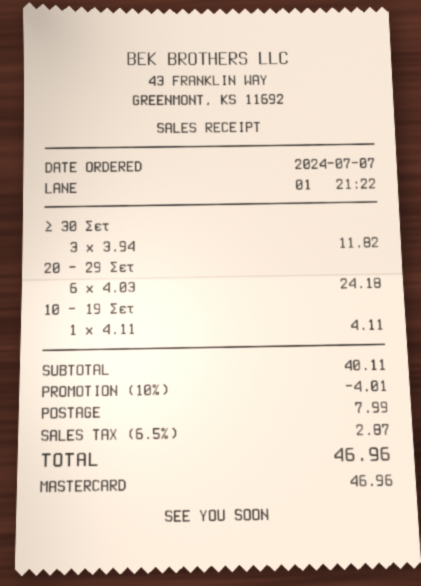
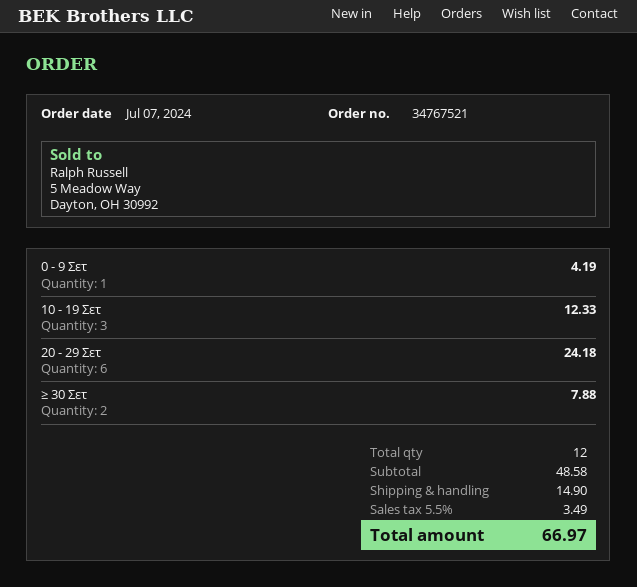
≥ 30 Σετ: 3 for 11.82 -> 2 for 7.88
10 - 19 Σετ: 1 for 4.11 -> 3 for 12.33
0 - 9 Σετ: none -> 1 for 4.19
subtotal: 40.11 -> 48.58
discount: 10% = 4.01 -> none
shipping: 7.99 -> 14.90
tax: 6.5% = 2.87 -> 5.5% = 3.49
total: 46.96 -> 66.97

